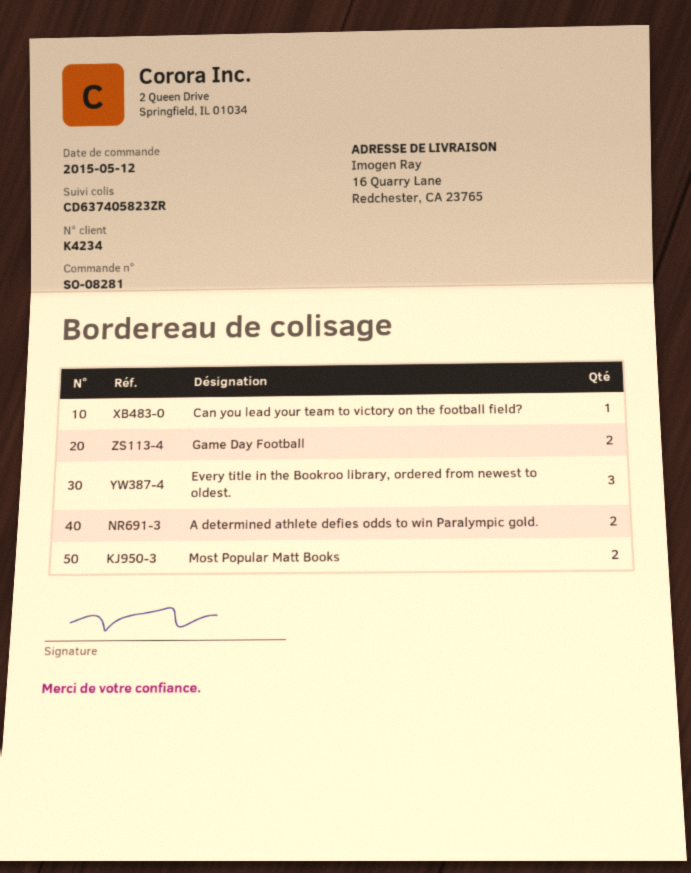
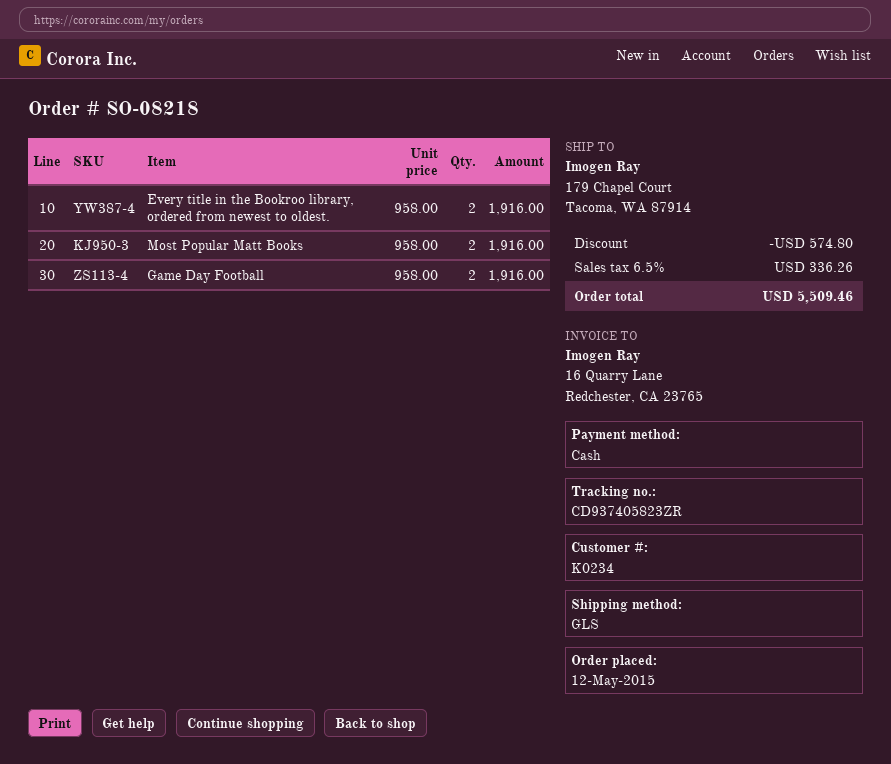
order number: SO-08281 -> SO-08218
customer number: K4234 -> K0234
tracking number: CD637405823ZR -> CD937405823ZR
ship to: 16 Quarry Lane, Redchester, CA 23765 -> 179 Chapel Court, Tacoma, WA 87914
Can you lead your team to victory on the football field?: 1 -> none
Every title in the Bookroo library, ordered from newest to oldest.: 3 -> 2
A determined athlete defies odds to win Paralympic gold.: 2 -> none

